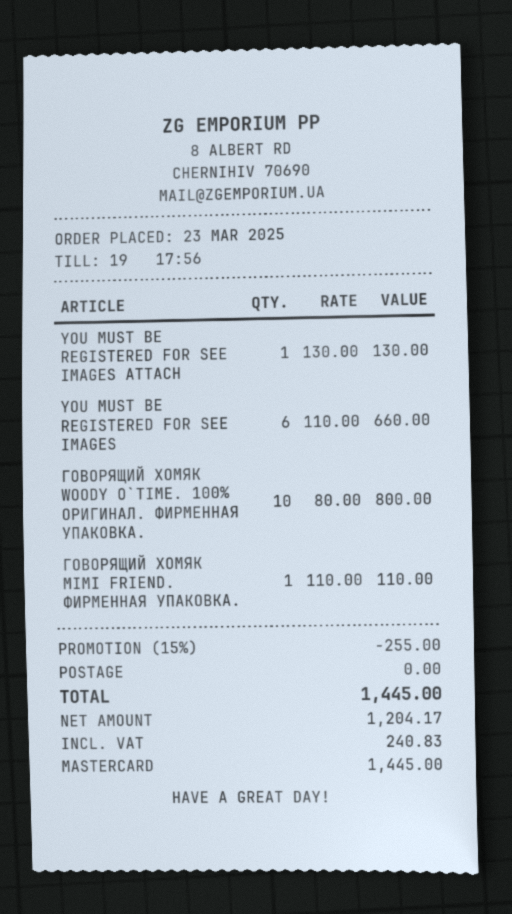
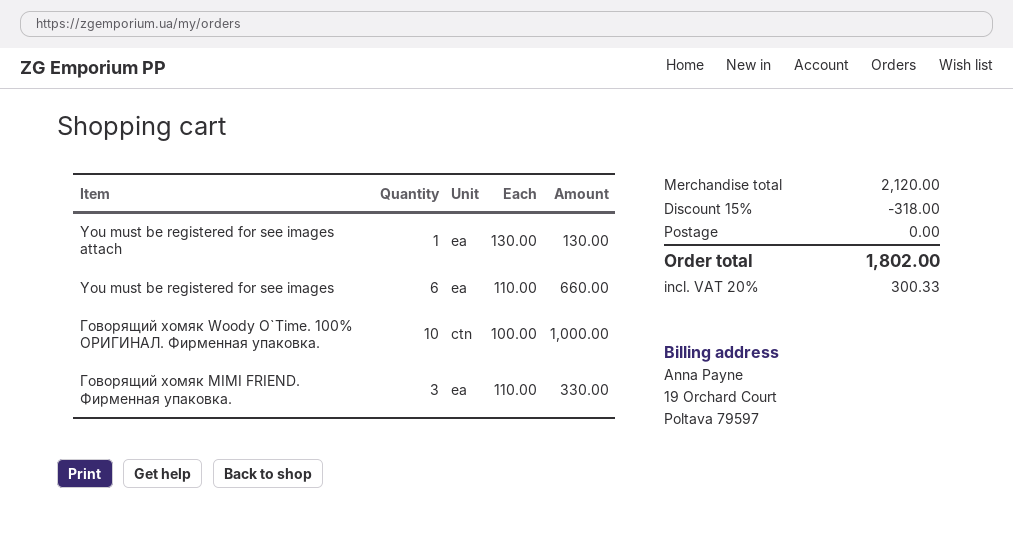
ГОВОРЯЩИЙ ХОМЯК WOODY O`TIME. 100% ОРИГИНАЛ. ФИРМЕННАЯ УПАКОВКА.: 10 x 80.00 = 800.00 -> 10 x 100.00 = 1000.00
ГОВОРЯЩИЙ ХОМЯК MIMI FRIEND. ФИРМЕННАЯ УПАКОВКА.: 1 x 110.00 = 110.00 -> 3 x 110.00 = 330.00
discount: 15% = 255.00 -> 15% = 318.00
tax: 240.83 -> 300.33
total: 1445.00 -> 1802.00

